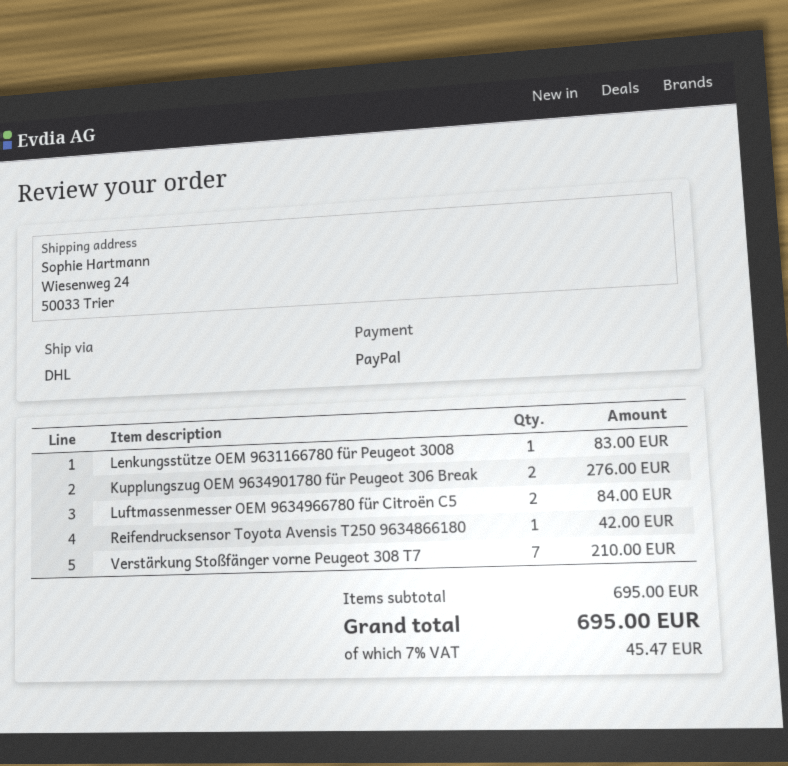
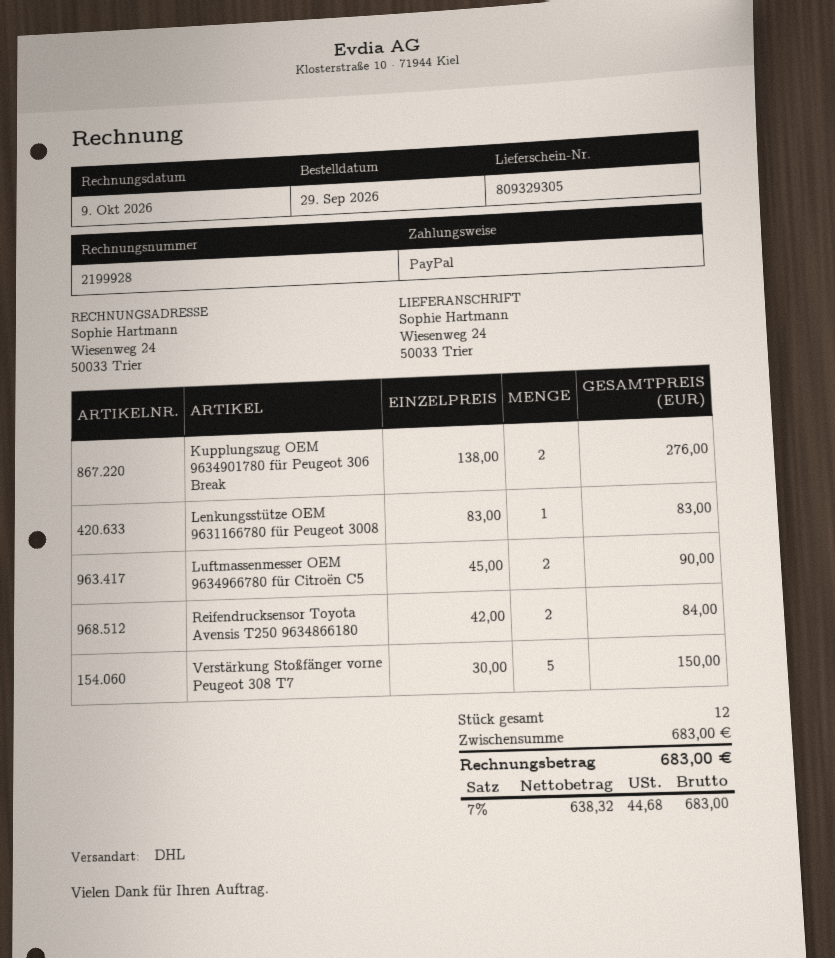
Luftmassenmesser OEM 9634966780 für Citroën C5: 2 for 84.00 -> 2 for 90.00
Reifendrucksensor Toyota Avensis T250 9634866180: 1 for 42.00 -> 2 for 84.00
Verstärkung Stoßfänger vorne Peugeot 308 T7: 7 for 210.00 -> 5 for 150.00
subtotal: 695.00 -> 683.00
tax: 7% = 45.47 -> 7% = 44.68
total: 695.00 -> 683.00

